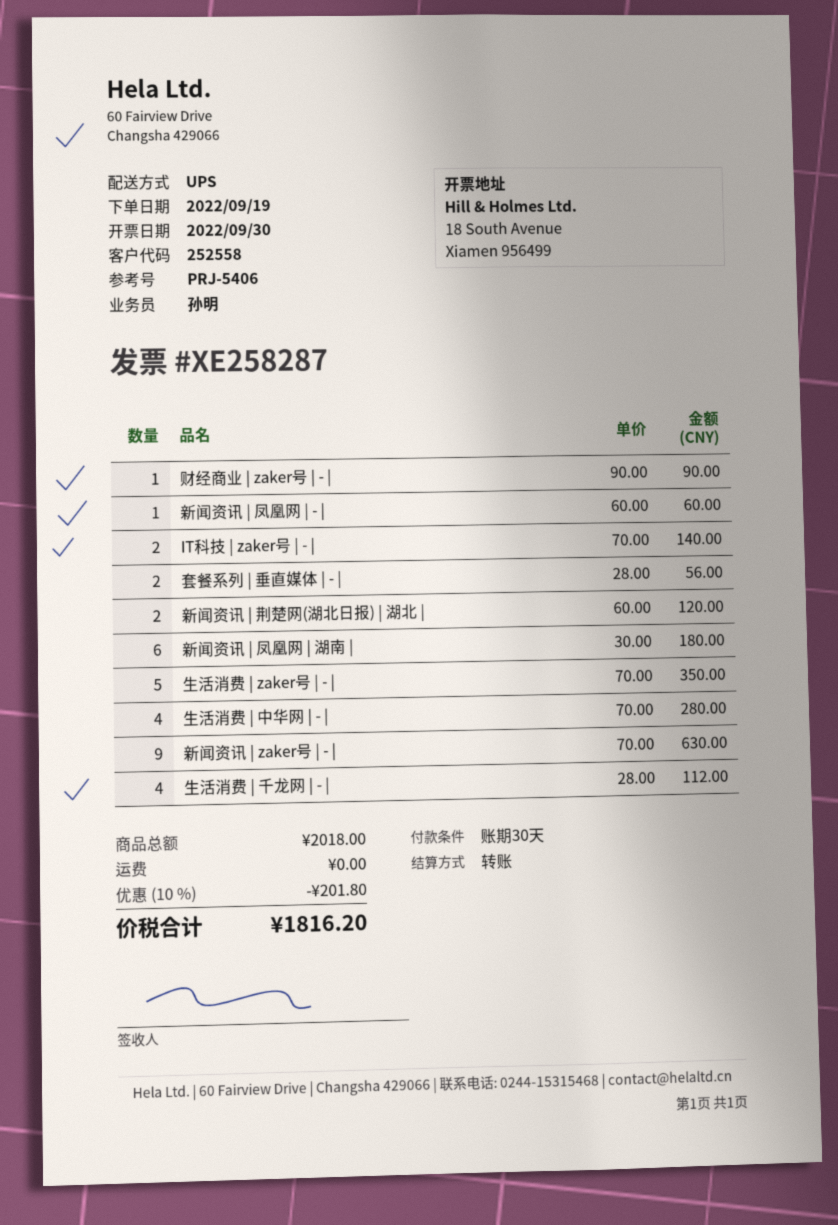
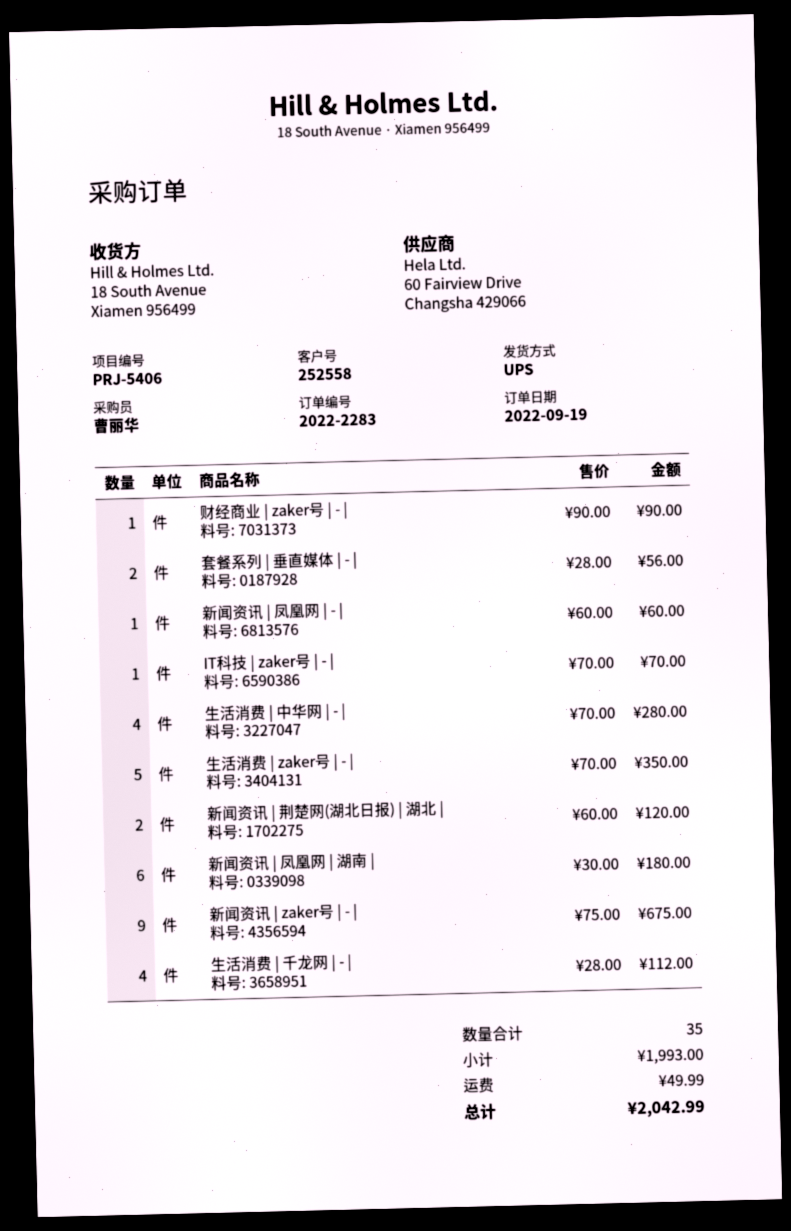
IT科技 | zaker号 | - |: 2 x 70.00 = 140.00 -> 1 x 70.00 = 70.00
新闻资讯 | zaker号 | - |: 9 x 70.00 = 630.00 -> 9 x 75.00 = 675.00
subtotal: 2018.00 -> 1993.00
discount: 10% = 201.80 -> none
shipping: 0.00 -> 49.99
total: 1816.20 -> 2042.99

